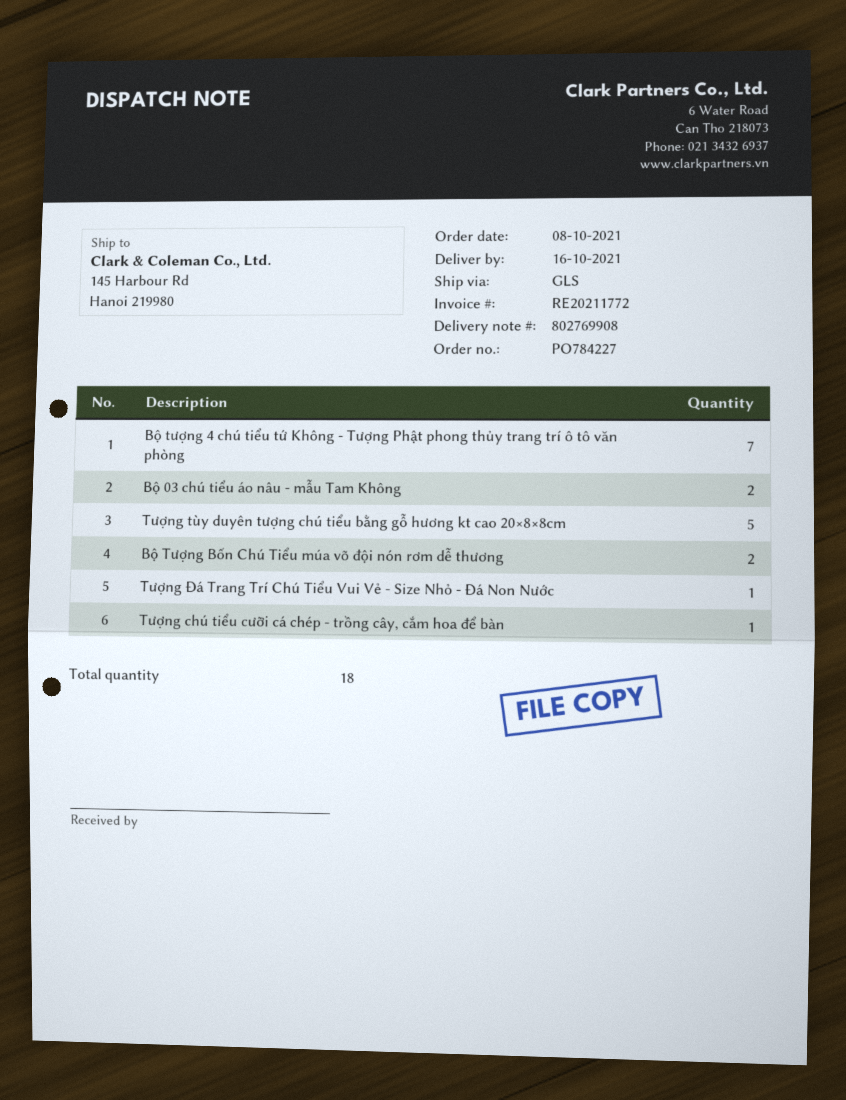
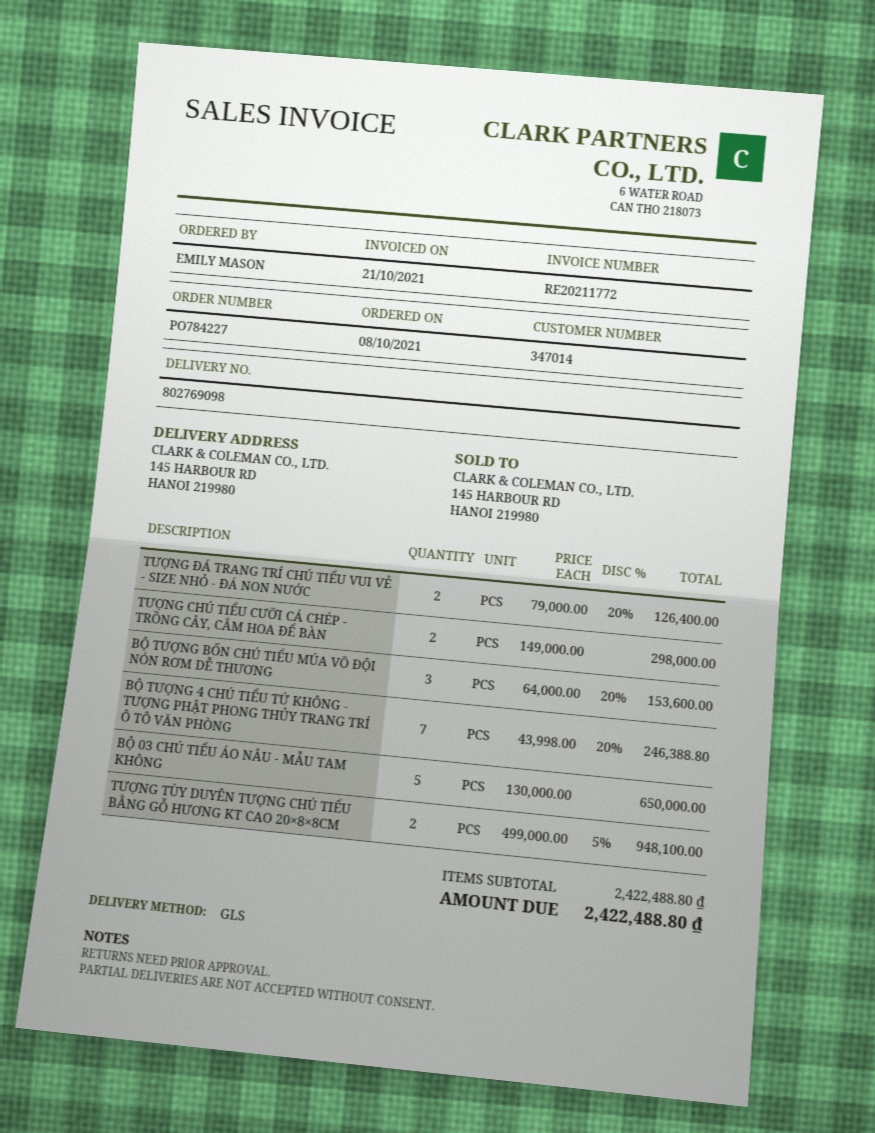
delivery note number: 802769908 -> 802769098
Bộ 03 chú tiểu áo nâu - mẫu Tam Không: 2 -> 5
Tượng tùy duyên tượng chú tiểu bằng gỗ hương kt cao 20×8×8cm: 5 -> 2
Bộ Tượng Bốn Chú Tiểu múa võ đội nón rơm dễ thương: 2 -> 3
Tượng Đá Trang Trí Chú Tiểu Vui Vẻ - Size Nhỏ - Đá Non Nước: 1 -> 2
Tượng chú tiểu cưỡi cá chép - trồng cây, cắm hoa để bàn: 1 -> 2

